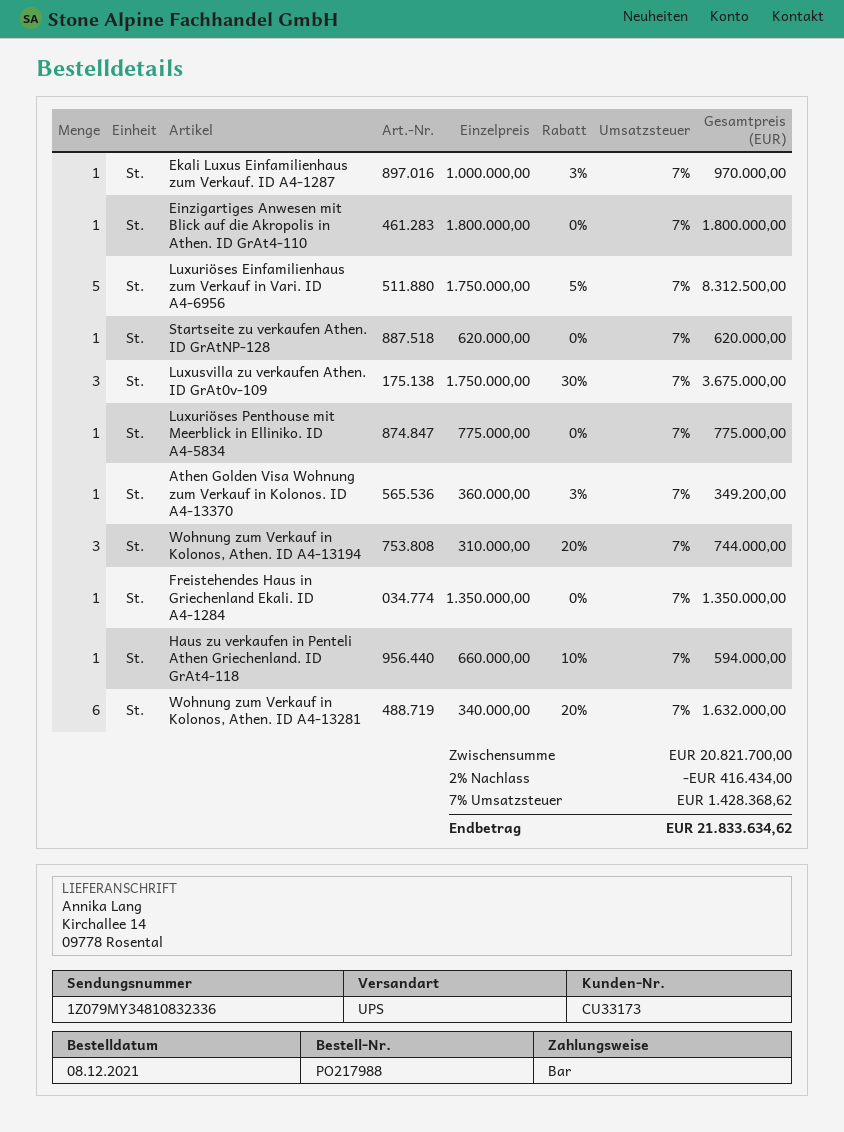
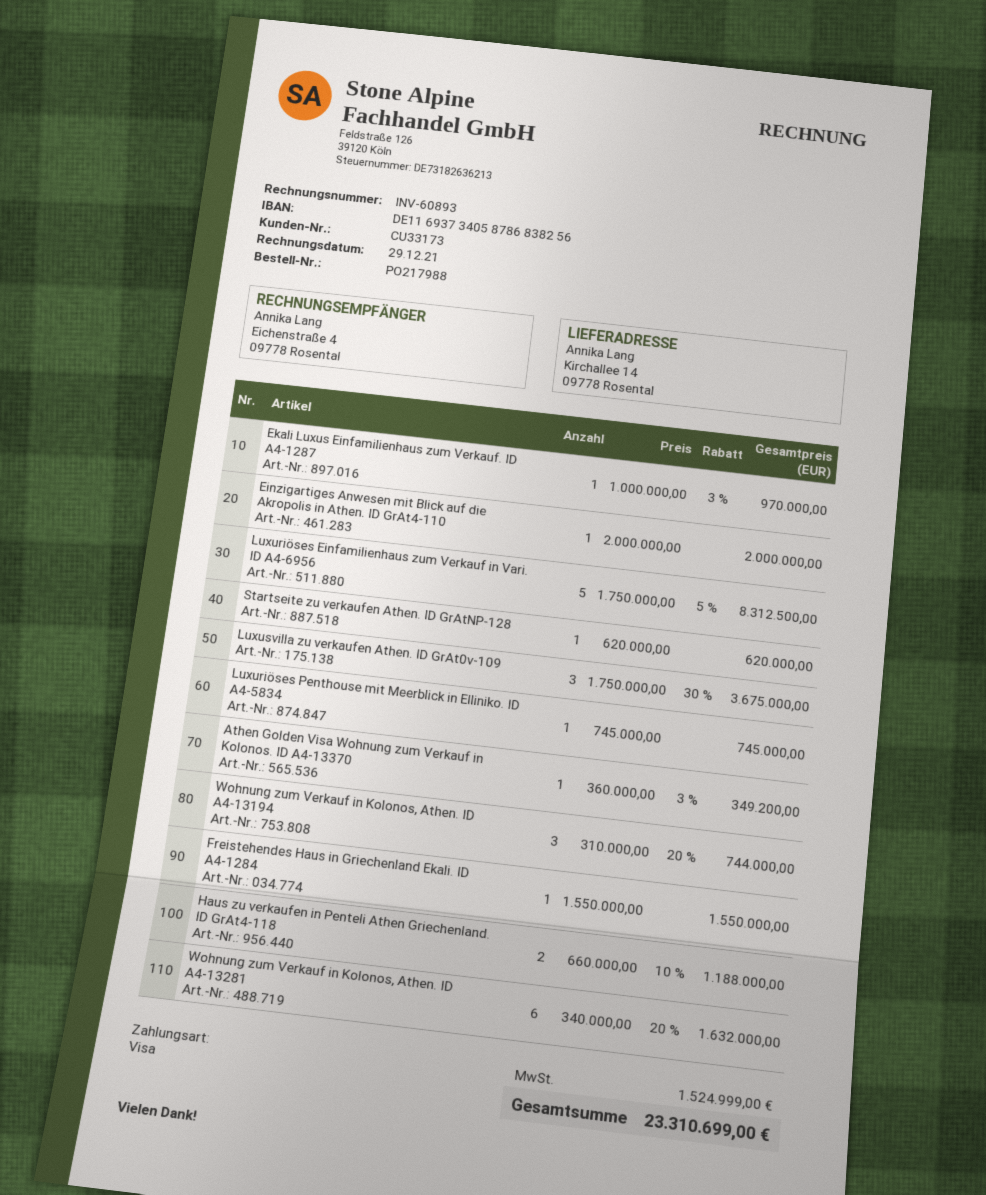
payment method: cash -> Visa
Einzigartiges Anwesen mit Blick auf die Akropolis in Athen. ID GrAt4-110: 1 x 1800000.00 = 1800000.00 -> 1 x 2000000.00 = 2000000.00
Luxuriöses Penthouse mit Meerblick in Elliniko. ID A4-5834: 1 x 775000.00 = 775000.00 -> 1 x 745000.00 = 745000.00
Freistehendes Haus in Griechenland Ekali. ID A4-1284: 1 x 1350000.00 = 1350000.00 -> 1 x 1550000.00 = 1550000.00
Haus zu verkaufen in Penteli Athen Griechenland. ID GrAt4-118: 1 x 660000.00 - 10% = 594000.00 -> 2 x 660000.00 - 10% = 1188000.00
discount: 2% = 416434.00 -> none
tax: 1428368.62 -> 1524999.00
total: 21833634.62 -> 23310699.00

